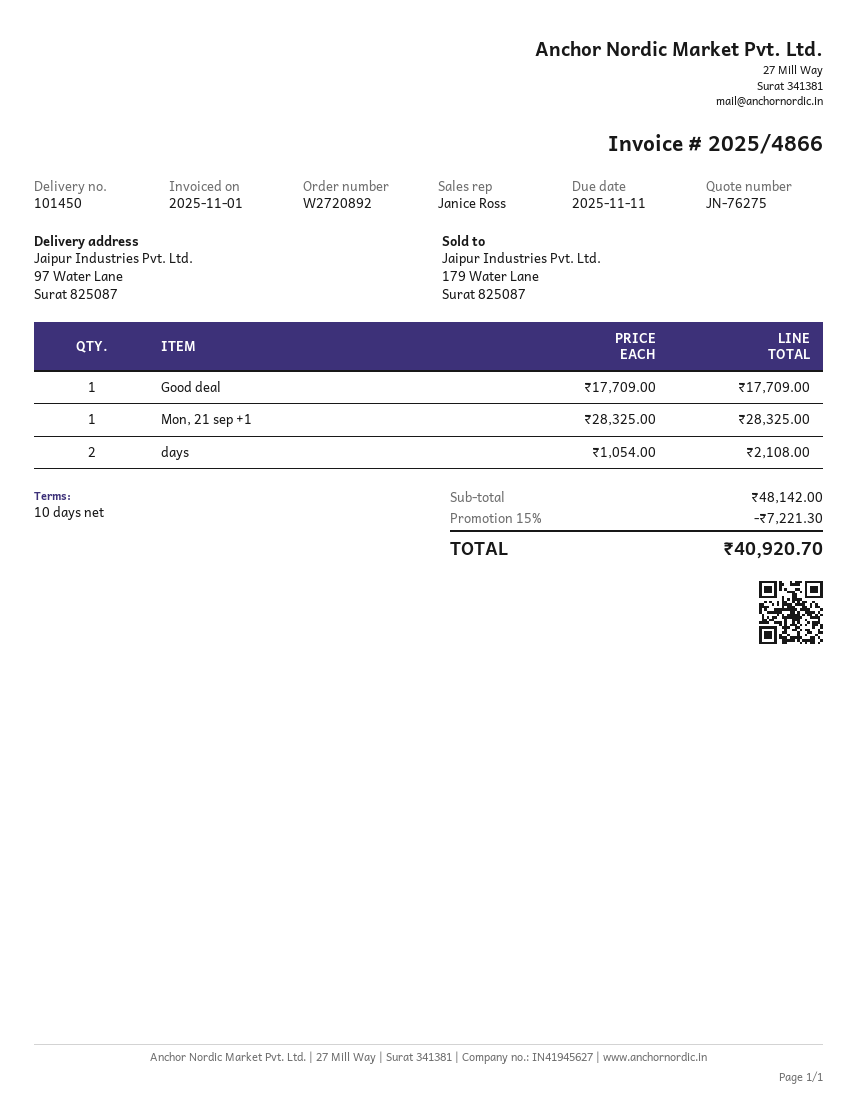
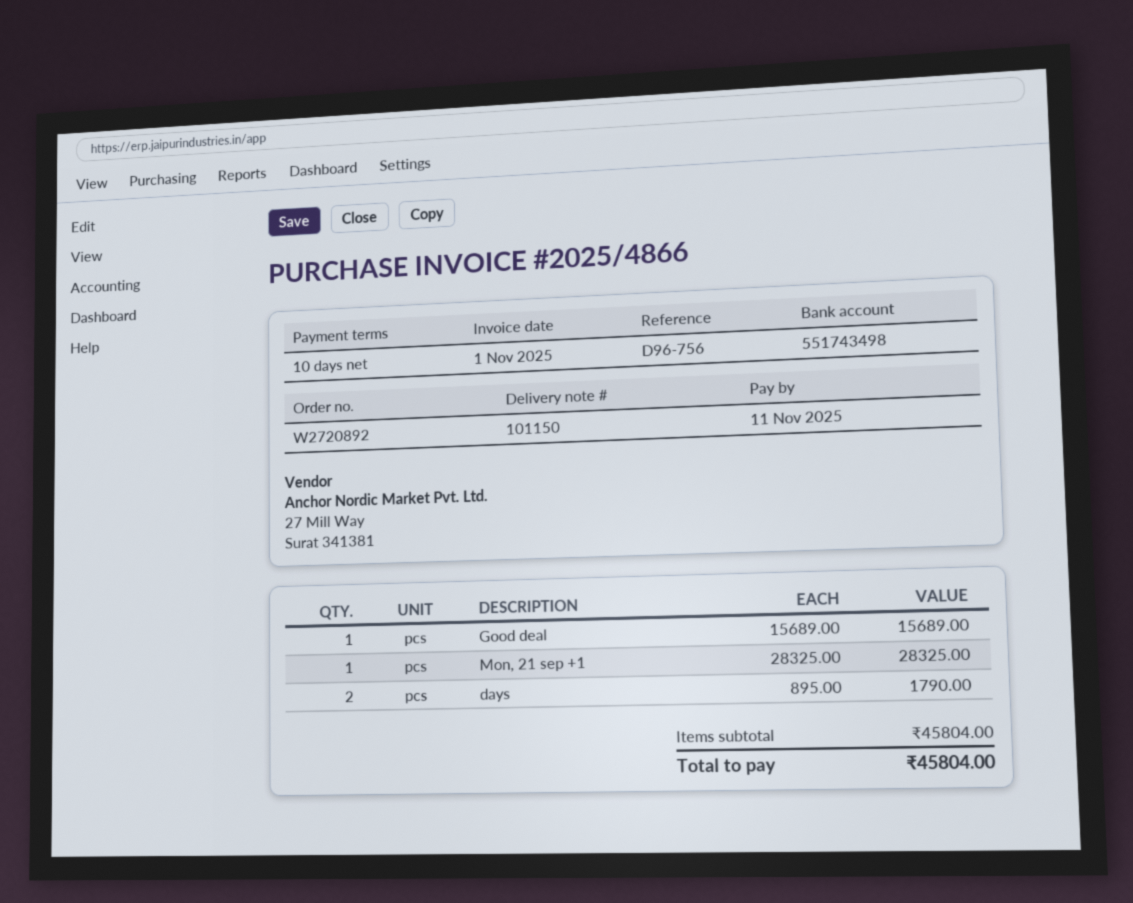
delivery note number: 101450 -> 101150
Good deal: 1 x 17709.00 = 17709.00 -> 1 x 15689.00 = 15689.00
days: 2 x 1054.00 = 2108.00 -> 2 x 895.00 = 1790.00
subtotal: 48142.00 -> 45804.00
discount: 15% = 7221.30 -> none
total: 40920.70 -> 45804.00

